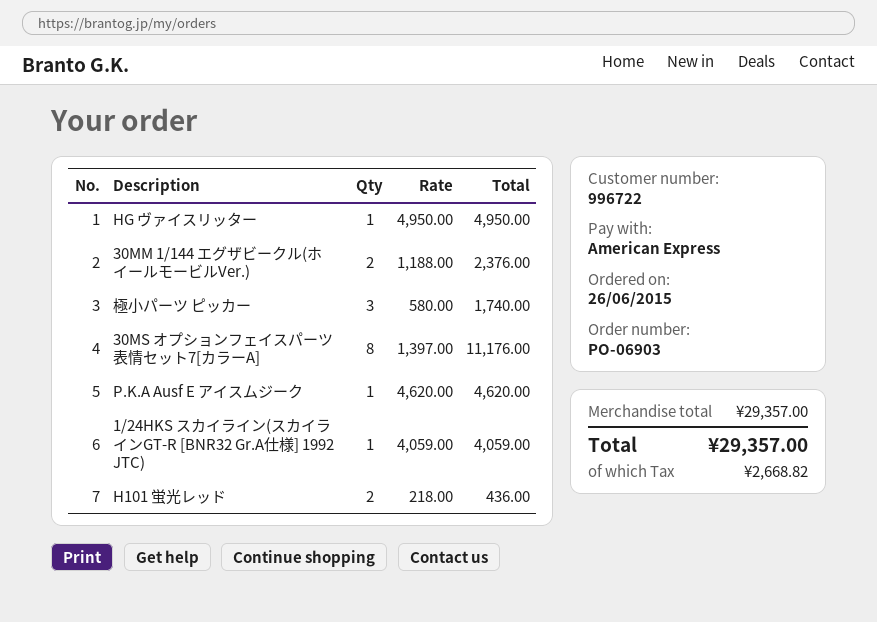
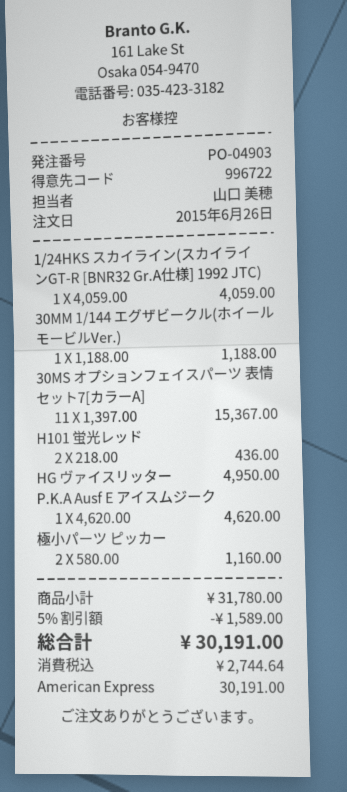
order number: PO-06903 -> PO-04903
30MM 1/144 エグザビークル(ホイールモービルVer.): 2 x 1188.00 = 2376.00 -> 1 x 1188.00 = 1188.00
極小パーツ ピッカー: 3 x 580.00 = 1740.00 -> 2 x 580.00 = 1160.00
30MS オプションフェイスパーツ 表情セット7[カラーA]: 8 x 1397.00 = 11176.00 -> 11 x 1397.00 = 15367.00
subtotal: 29357.00 -> 31780.00
discount: none -> 5% = 1589.00
tax: 2668.82 -> 2744.64
total: 29357.00 -> 30191.00

